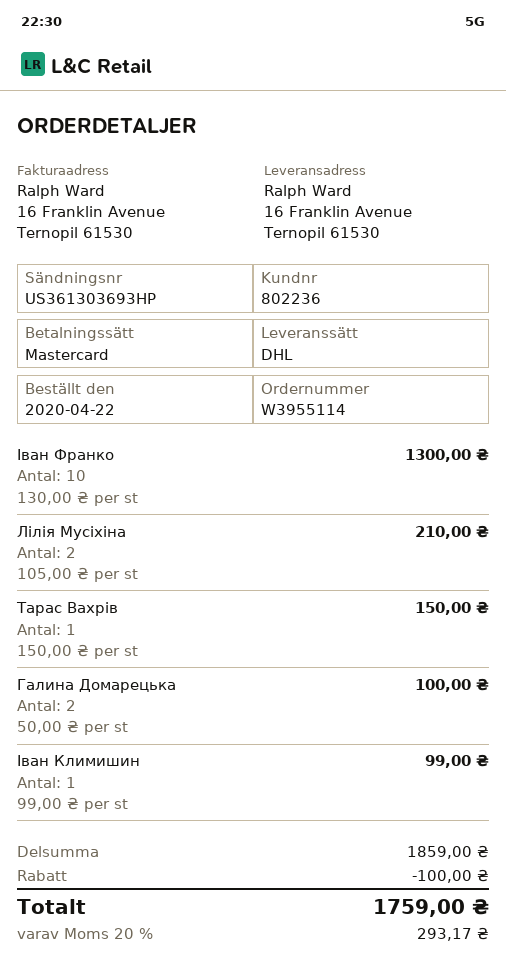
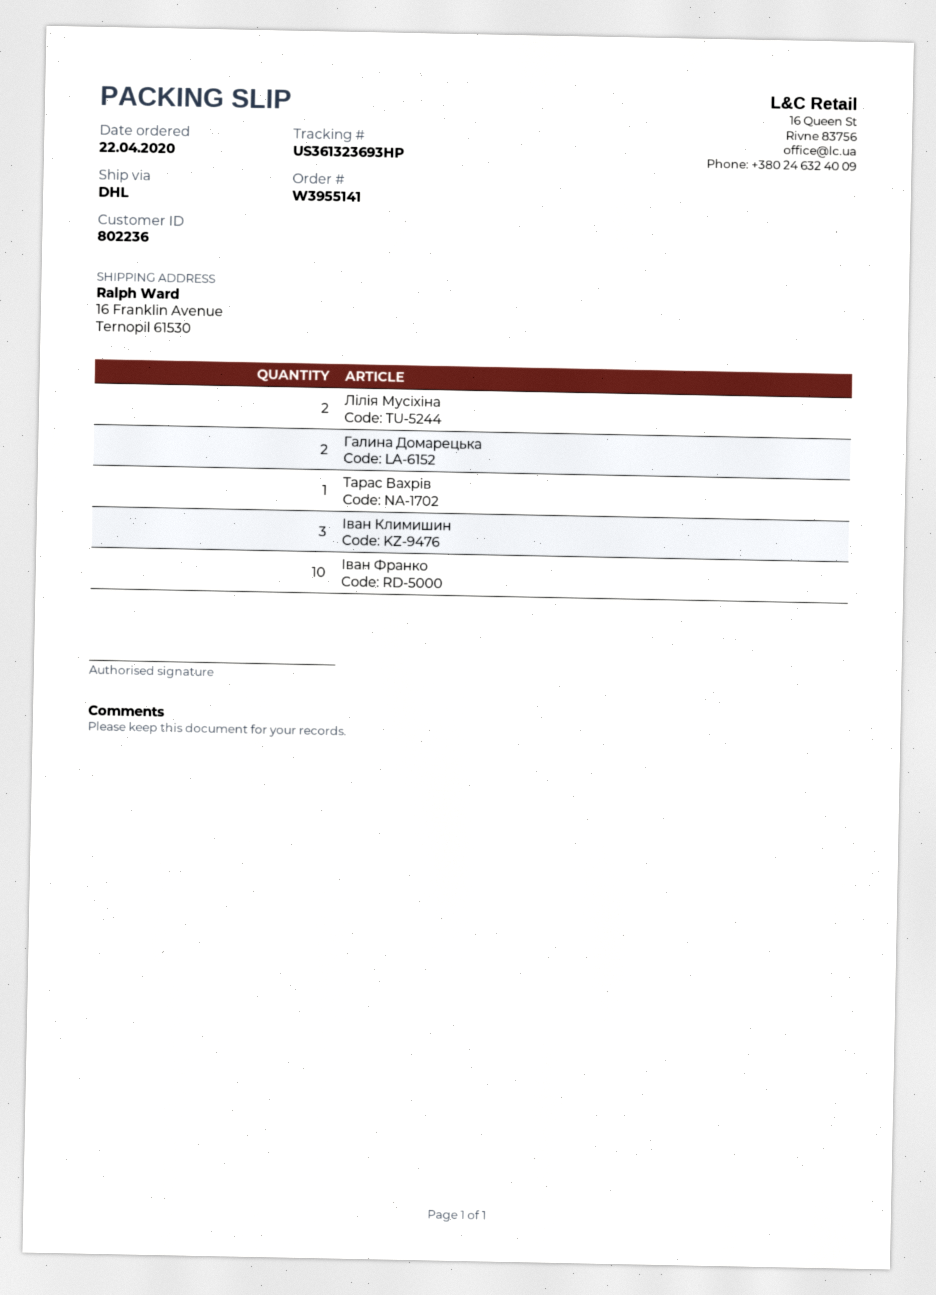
order number: W3955114 -> W3955141
tracking number: US361303693HP -> US361323693HP
Іван Климишин: 1 -> 3

